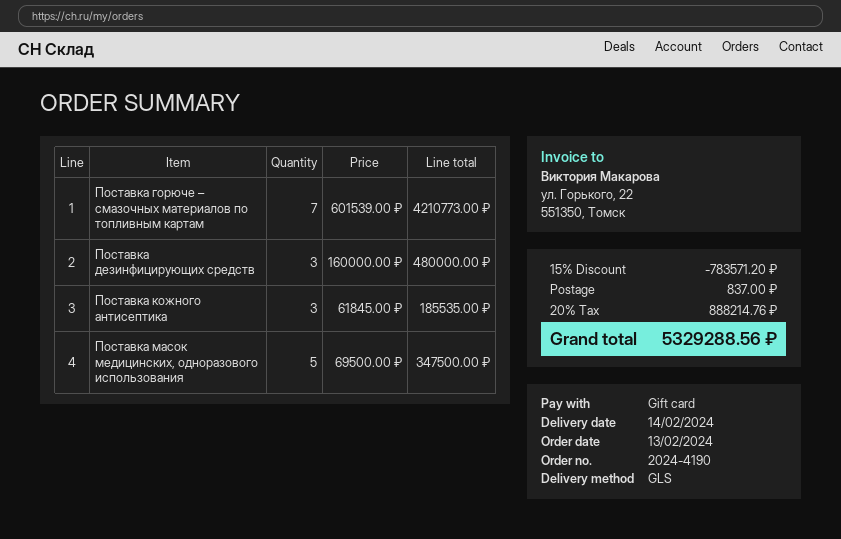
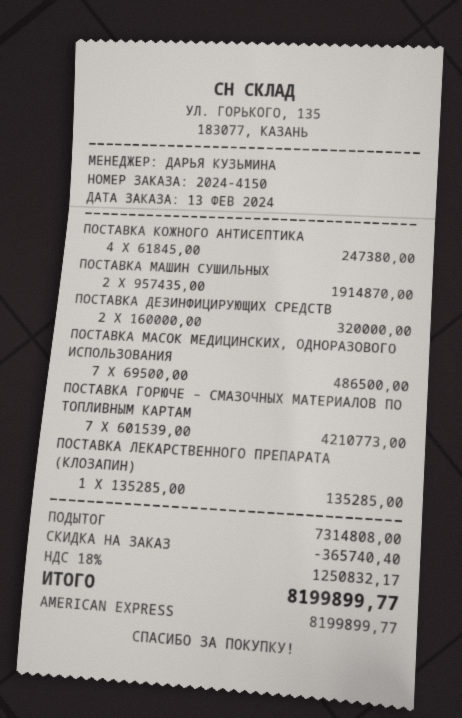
order number: 2024-4190 -> 2024-4150
payment method: gift card -> American Express
Поставка дезинфицирующих средств: 3 x 160000.00 = 480000.00 -> 2 x 160000.00 = 320000.00
Поставка кожного антисептика: 3 x 61845.00 = 185535.00 -> 4 x 61845.00 = 247380.00
Поставка масок медицинских, одноразового использования: 5 x 69500.00 = 347500.00 -> 7 x 69500.00 = 486500.00
ПОСТАВКА МАШИН СУШИЛЬНЫХ: none -> 2 x 957435.00 = 1914870.00
ПОСТАВКА ЛЕКАРСТВЕННОГО ПРЕПАРАТА (КЛОЗАПИН): none -> 1 x 135285.00 = 135285.00
discount: 783571.20 -> 365740.40
shipping: 837.00 -> none
tax: 20% = 888214.76 -> 18% = 1250832.17
total: 5329288.56 -> 8199899.77

